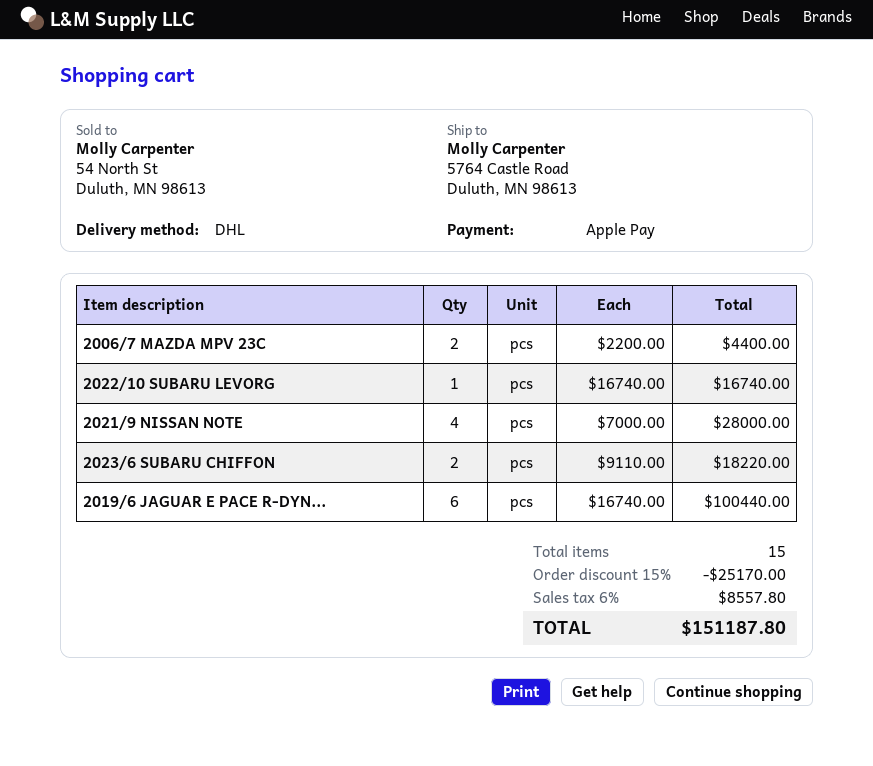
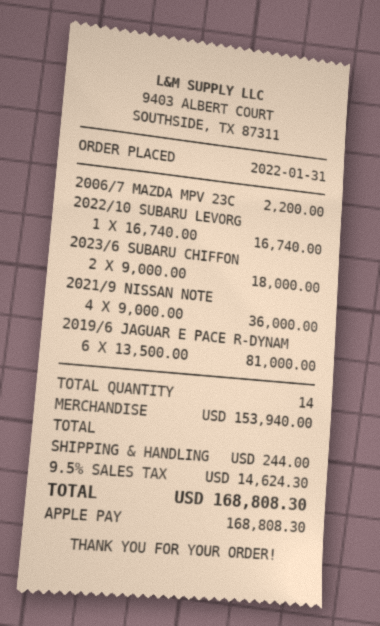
2006/7 MAZDA MPV 23C: 2 x 2200.00 = 4400.00 -> 1 x 2200.00 = 2200.00
2021/9 NISSAN NOTE: 4 x 7000.00 = 28000.00 -> 4 x 9000.00 = 36000.00
2023/6 SUBARU CHIFFON: 2 x 9110.00 = 18220.00 -> 2 x 9000.00 = 18000.00
2019/6 JAGUAR E PACE R-DYN...: 6 x 16740.00 = 100440.00 -> 6 x 13500.00 = 81000.00
total quantity: 15 -> 14
discount: 15% = 25170.00 -> none
shipping: none -> 244.00
tax: 6% = 8557.80 -> 9.5% = 14624.30
total: 151187.80 -> 168808.30

